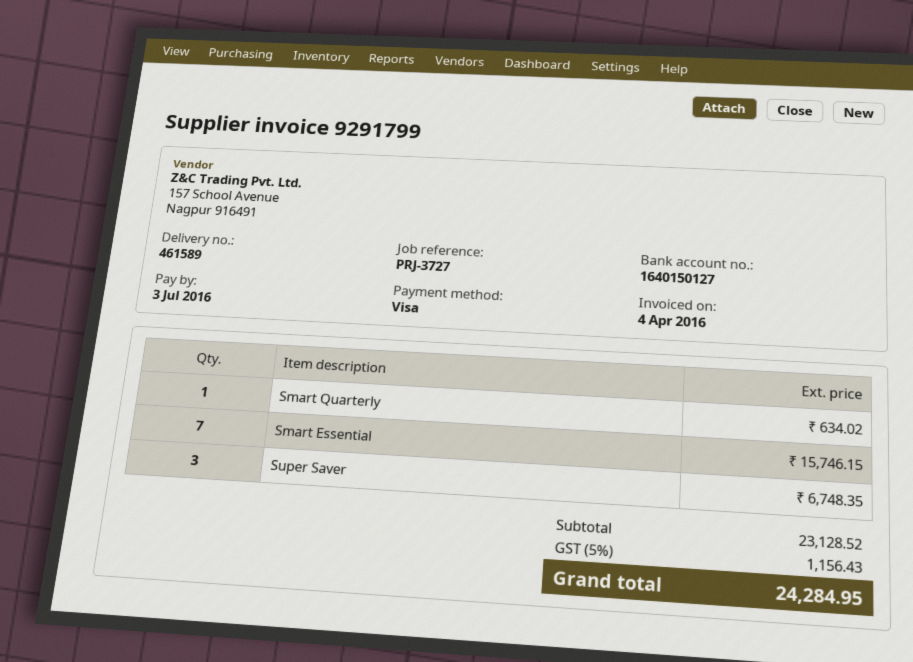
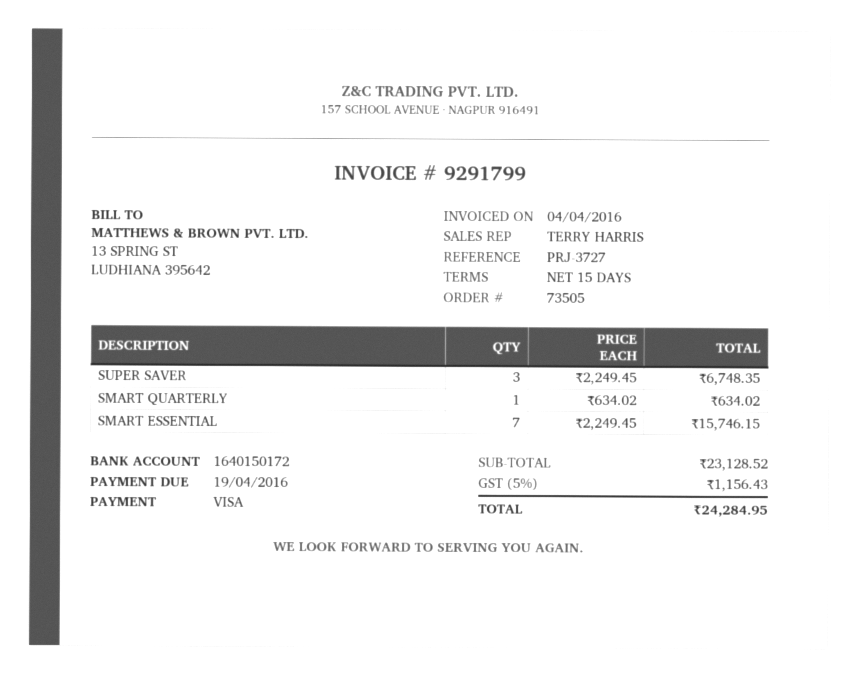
due date: 2016-07-03 -> 2016-04-19
bank account: 1640150127 -> 1640150172

